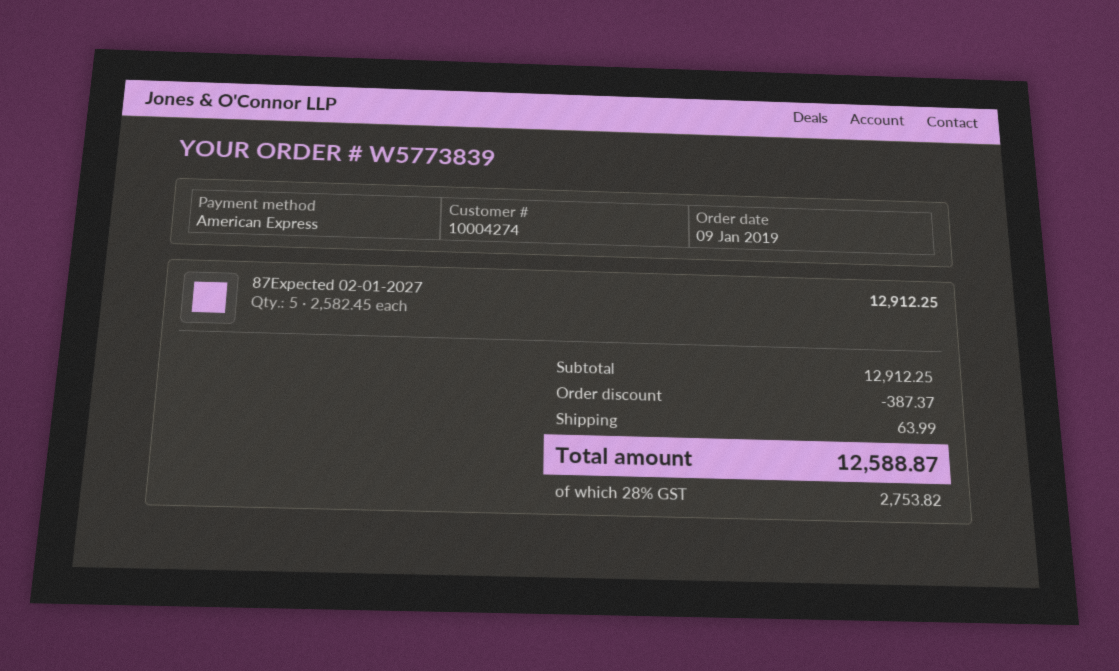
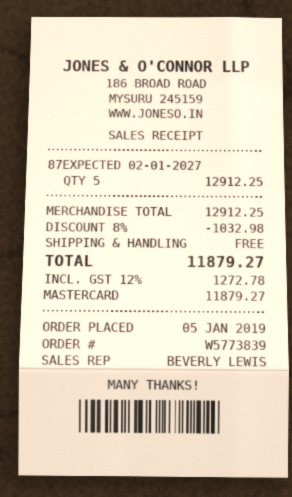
order date: 2019-01-09 -> 2019-01-05
payment method: American Express -> Mastercard
discount: 387.37 -> 1032.98
shipping: 63.99 -> 0.00
tax: 28% = 2753.82 -> 12% = 1272.78
total: 12588.87 -> 11879.27

